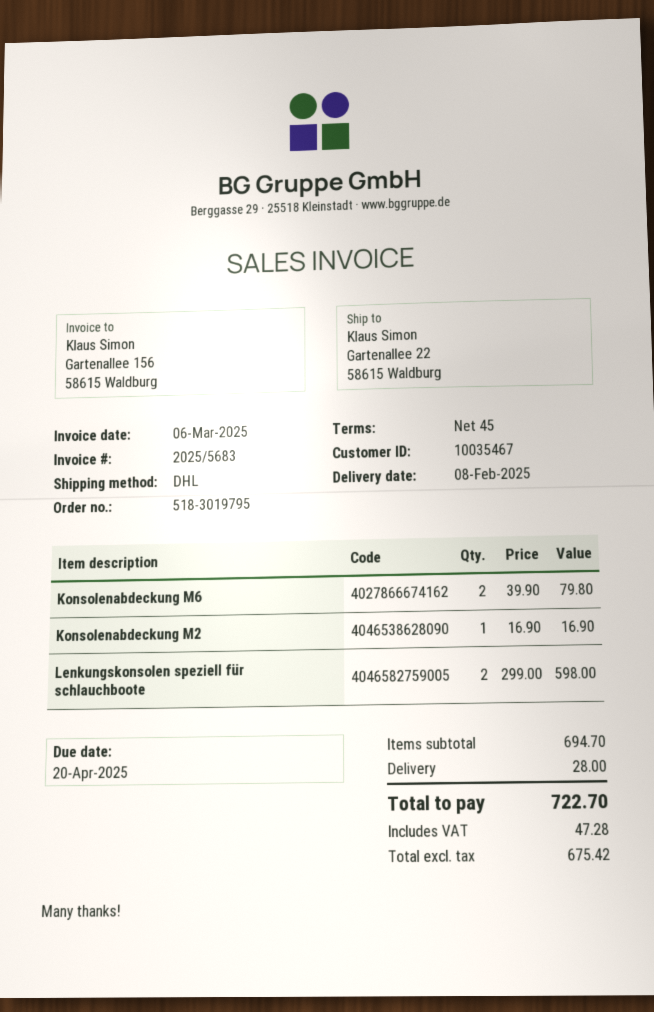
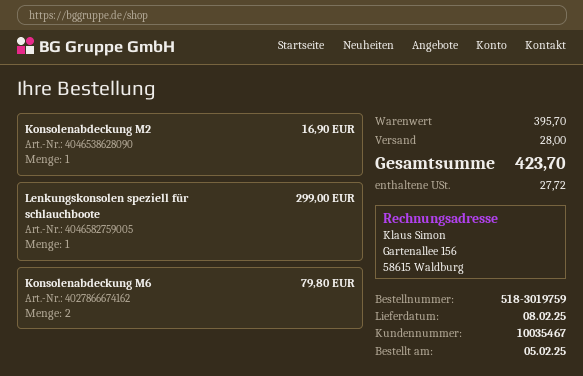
order number: 518-3019795 -> 518-3019759
Lenkungskonsolen speziell für schlauchboote: 2 for 598.00 -> 1 for 299.00
subtotal: 694.70 -> 395.70
tax: 47.28 -> 27.72
total: 722.70 -> 423.70

